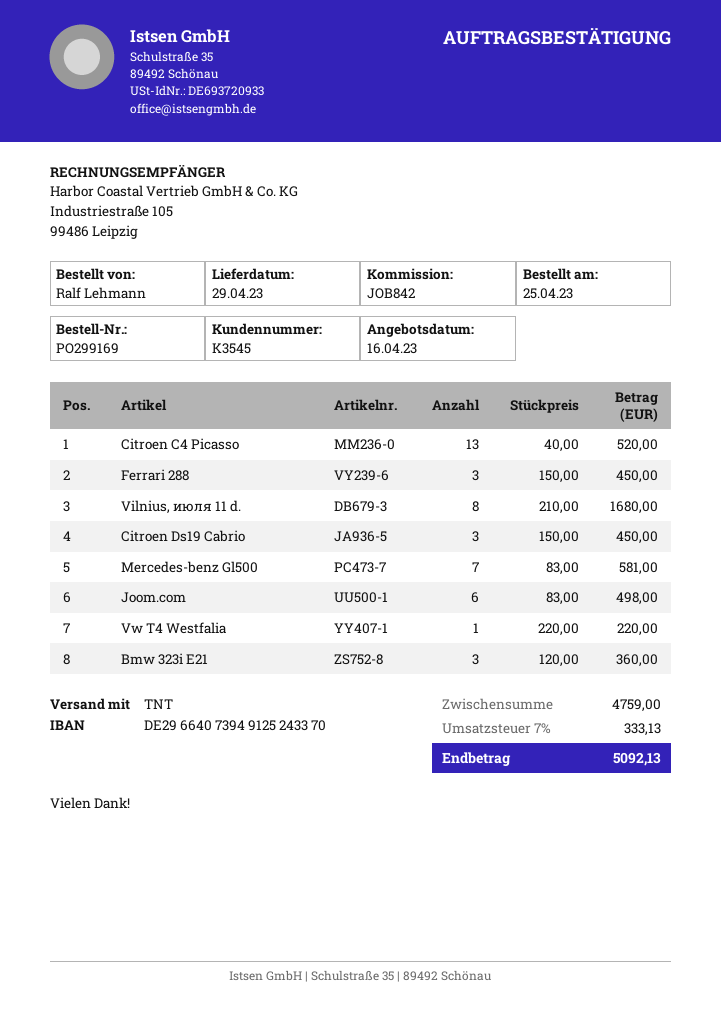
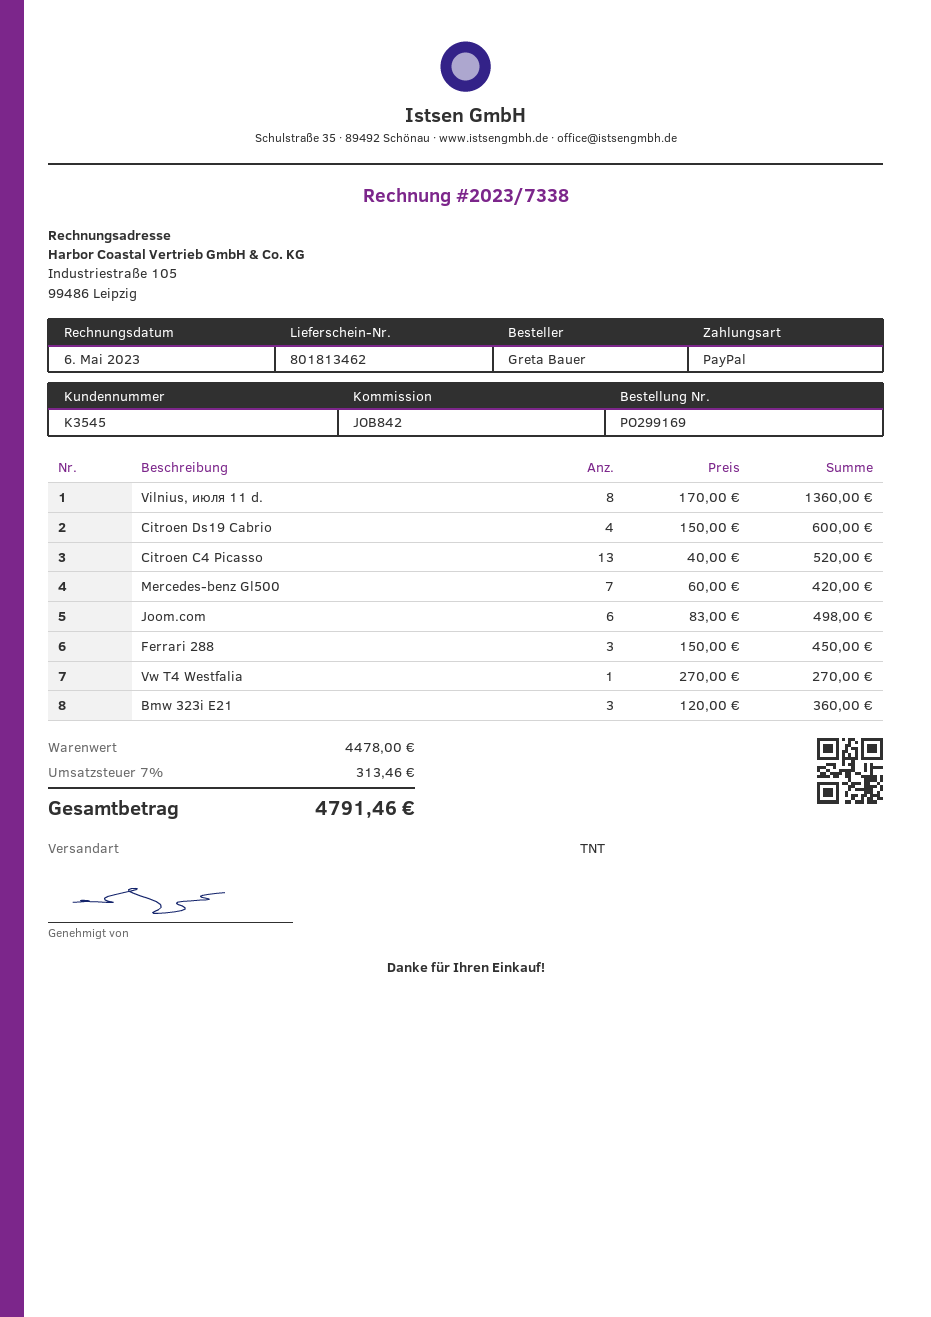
ordered by: Ralf Lehmann -> Greta Bauer
Vilnius, июля 11 d.: 8 x 210.00 = 1680.00 -> 8 x 170.00 = 1360.00
Citroen Ds19 Cabrio: 3 x 150.00 = 450.00 -> 4 x 150.00 = 600.00
Mercedes-benz Gl500: 7 x 83.00 = 581.00 -> 7 x 60.00 = 420.00
Vw T4 Westfalia: 1 x 220.00 = 220.00 -> 1 x 270.00 = 270.00
subtotal: 4759.00 -> 4478.00
tax: 7% = 333.13 -> 7% = 313.46
total: 5092.13 -> 4791.46

